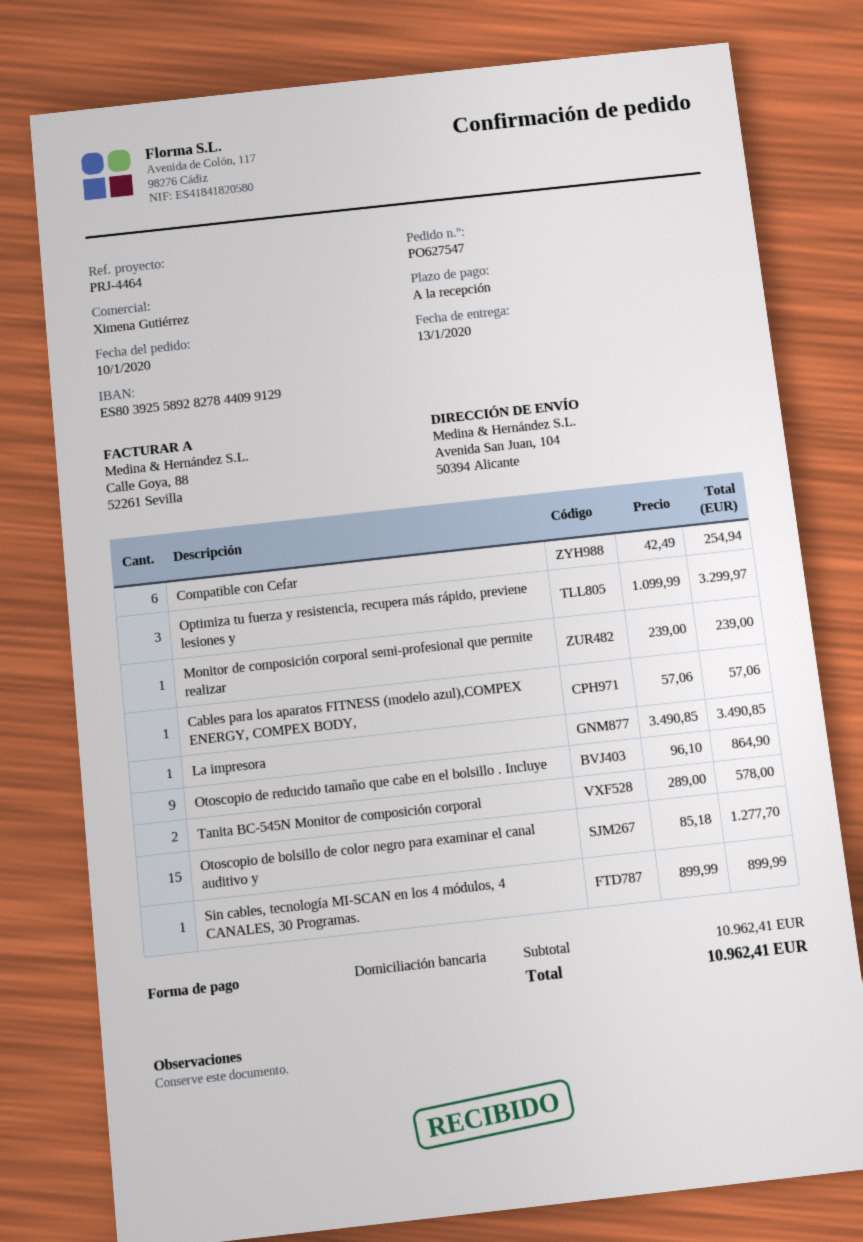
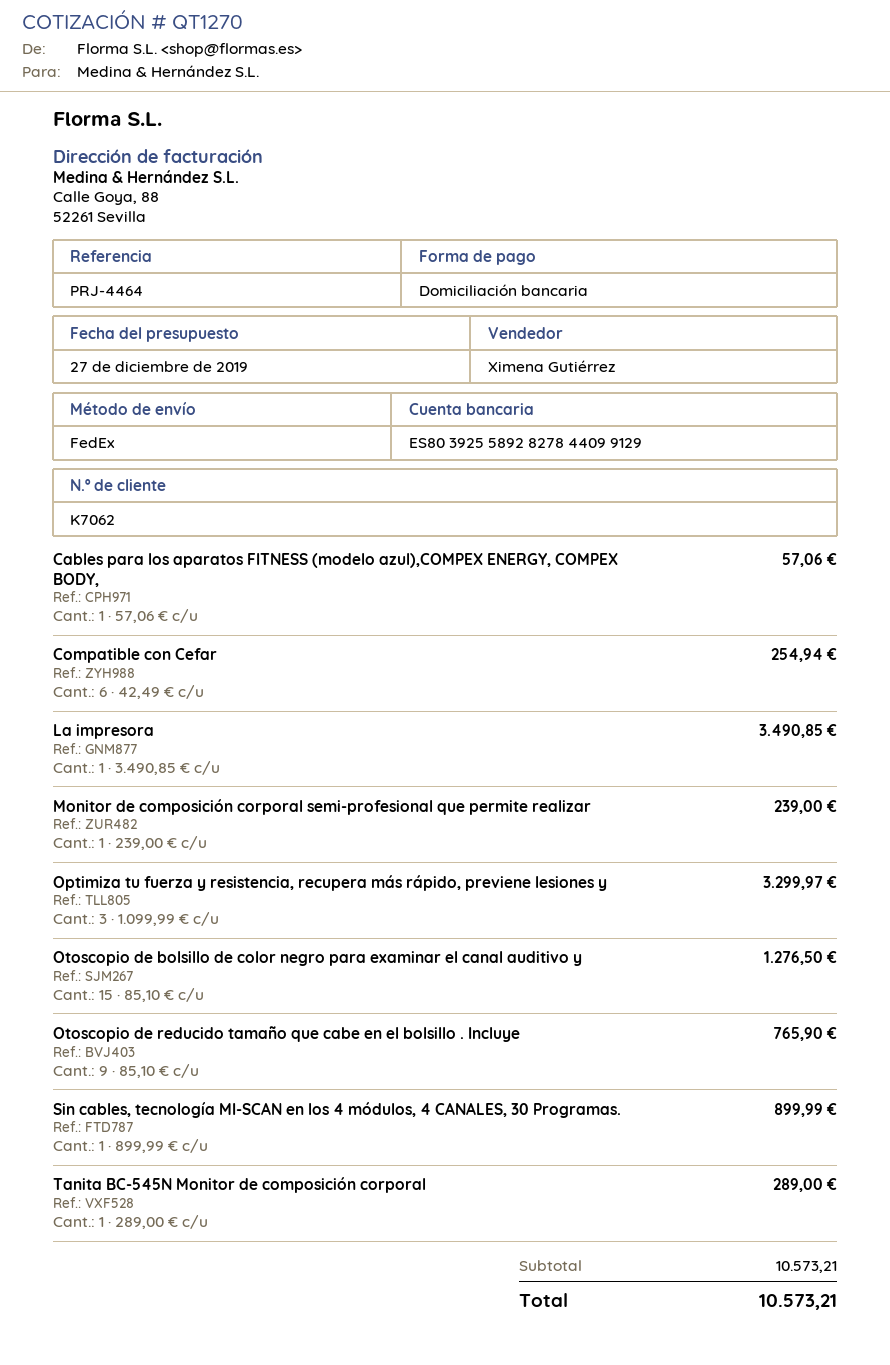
Otoscopio de reducido tamaño que cabe en el bolsillo . Incluye: 9 x 96.10 = 864.90 -> 9 x 85.10 = 765.90
Tanita BC-545N Monitor de composición corporal: 2 x 289.00 = 578.00 -> 1 x 289.00 = 289.00
Otoscopio de bolsillo de color negro para examinar el canal auditivo y: 15 x 85.18 = 1277.70 -> 15 x 85.10 = 1276.50
subtotal: 10962.41 -> 10573.21
total: 10962.41 -> 10573.21

